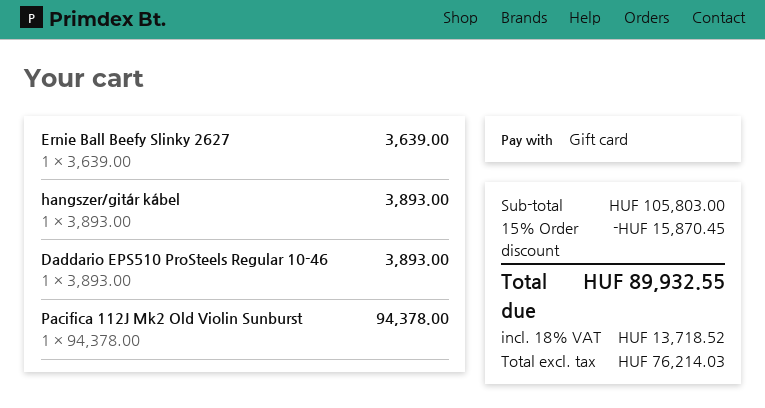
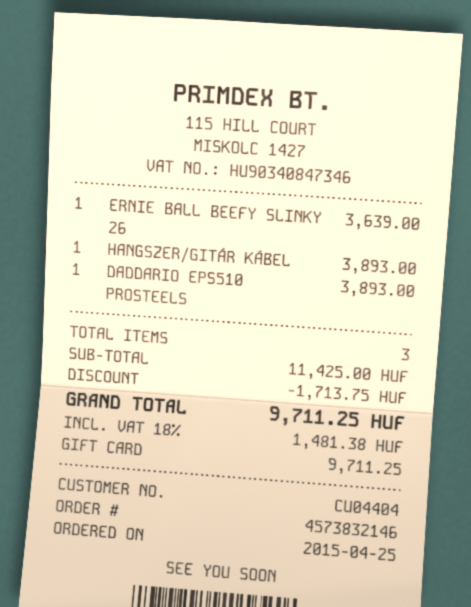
Pacifica 112J Mk2 Old Violin Sunburst: 1 for 94378.00 -> none
subtotal: 105803.00 -> 11425.00
discount: 15870.45 -> 1713.75
tax: 18% = 13718.52 -> 18% = 1481.38
total: 89932.55 -> 9711.25

